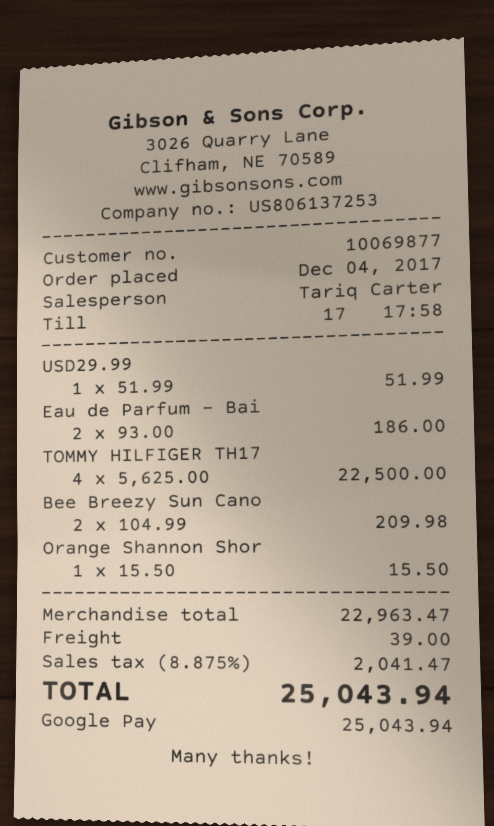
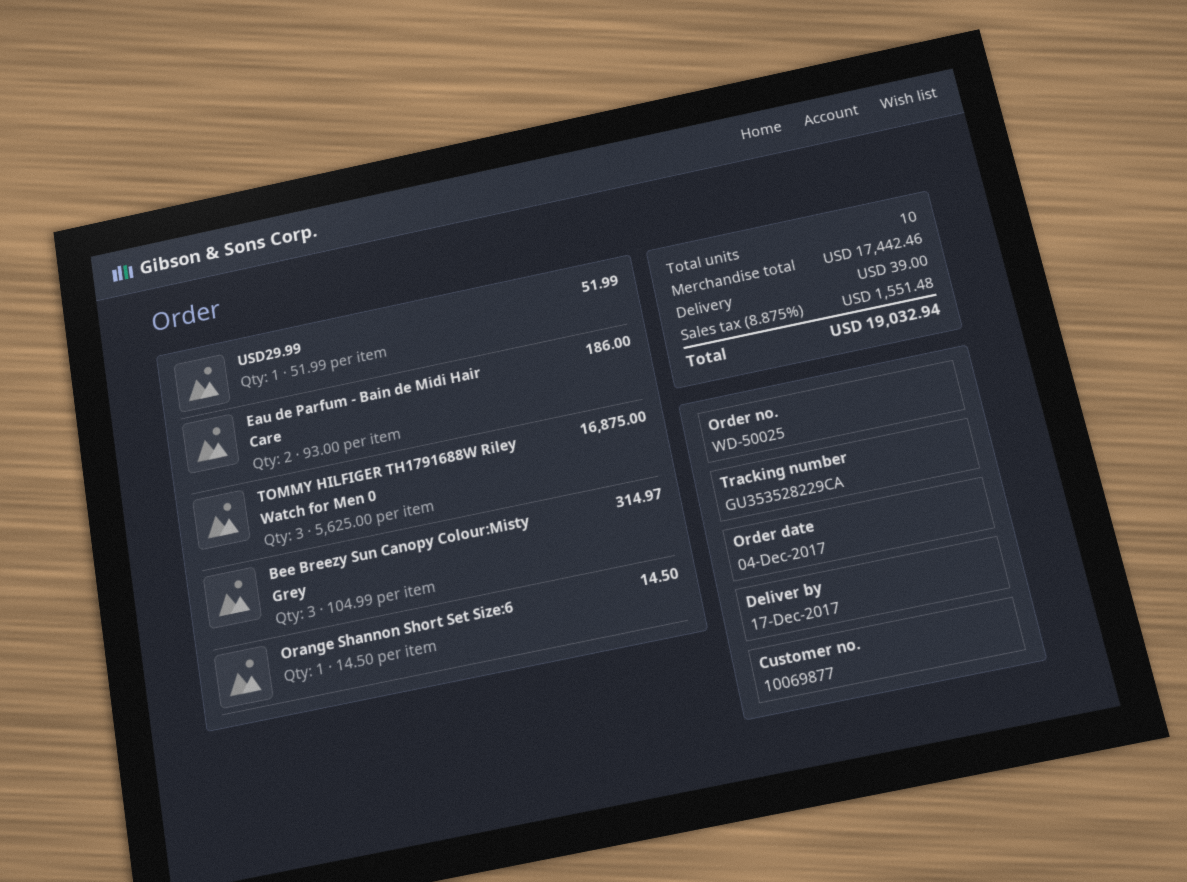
TOMMY HILFIGER TH17: 4 x 5625.00 = 22500.00 -> 3 x 5625.00 = 16875.00
Bee Breezy Sun Cano: 2 x 104.99 = 209.98 -> 3 x 104.99 = 314.97
Orange Shannon Shor: 1 x 15.50 = 15.50 -> 1 x 14.50 = 14.50
subtotal: 22963.47 -> 17442.46
tax: 8.875% = 2041.47 -> 8.875% = 1551.48
total: 25043.94 -> 19032.94

